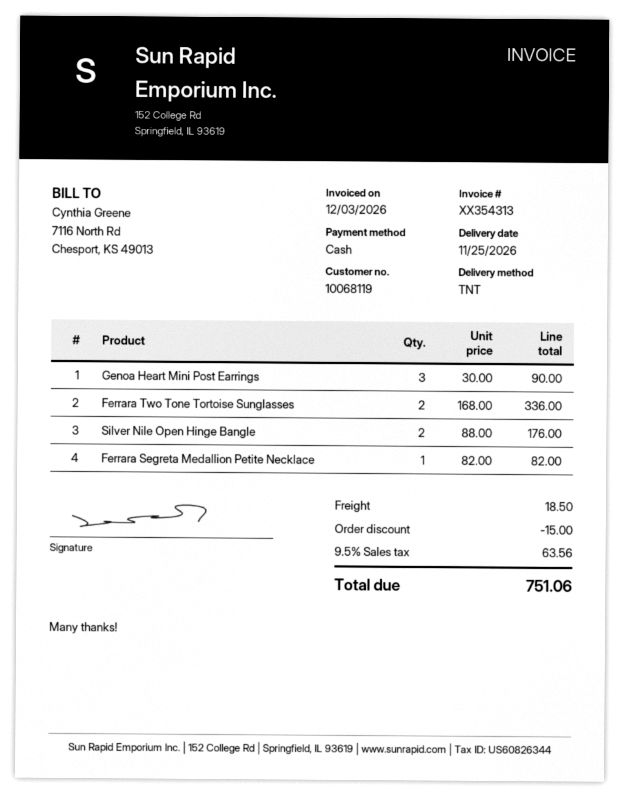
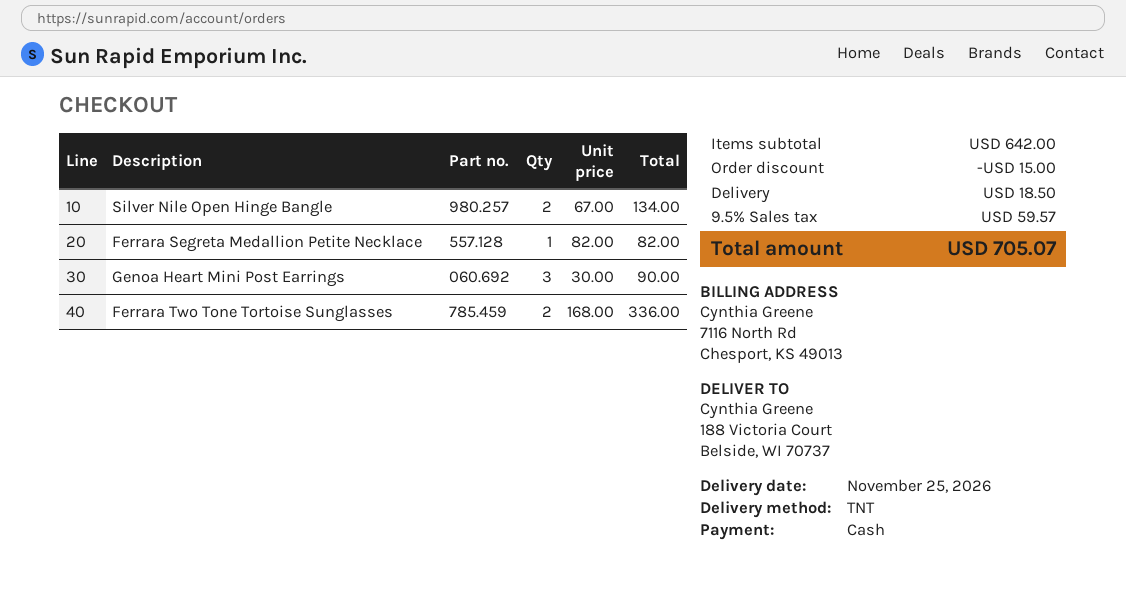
Silver Nile Open Hinge Bangle: 2 x 88.00 = 176.00 -> 2 x 67.00 = 134.00
tax: 9.5% = 63.56 -> 9.5% = 59.57
total: 751.06 -> 705.07

